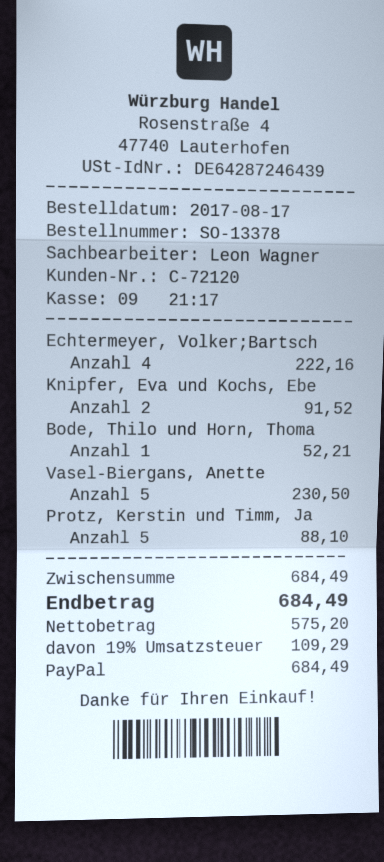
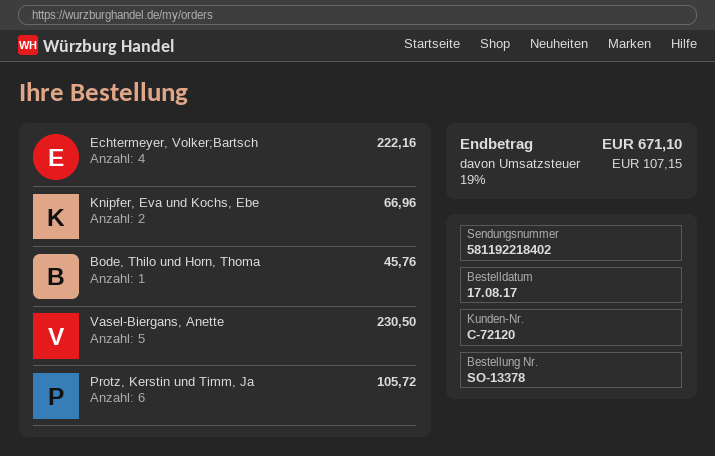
Knipfer, Eva und Kochs, Ebe: 2 for 91.52 -> 2 for 66.96
Bode, Thilo und Horn, Thoma: 1 for 52.21 -> 1 for 45.76
Protz, Kerstin und Timm, Ja: 5 for 88.10 -> 6 for 105.72
tax: 19% = 109.29 -> 19% = 107.15
total: 684.49 -> 671.10

